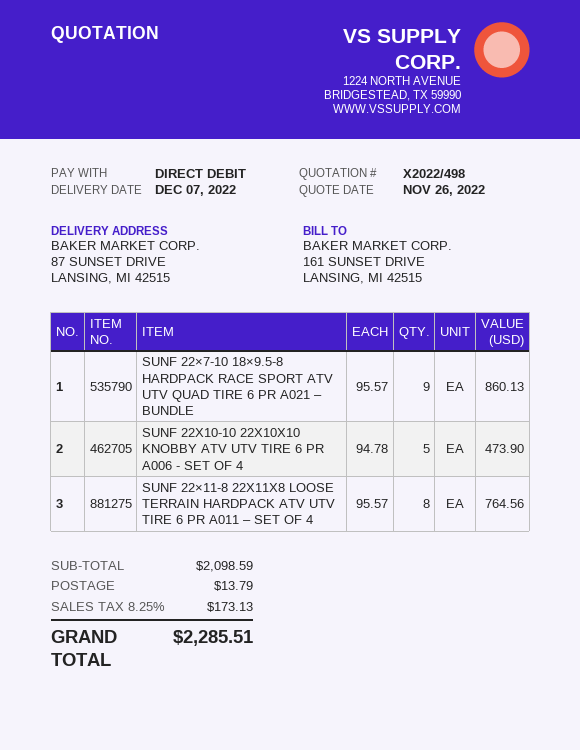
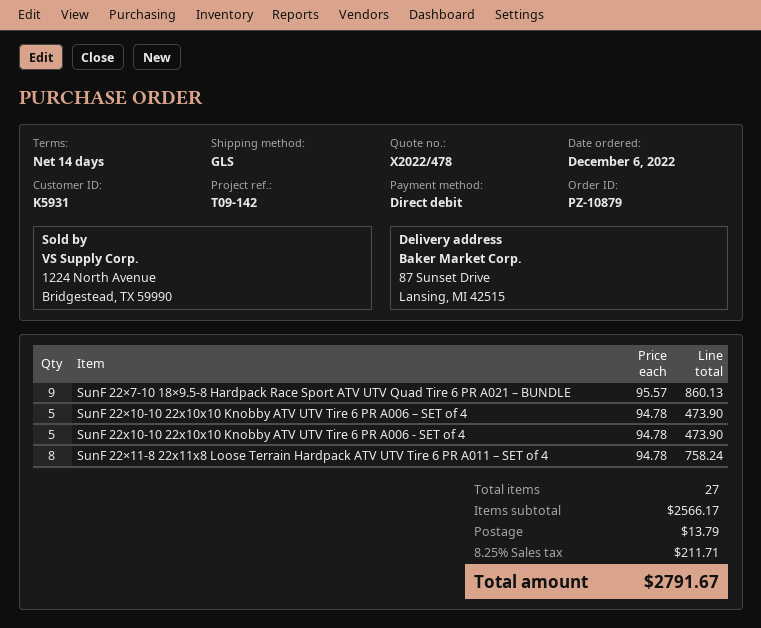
quote number: X2022/498 -> X2022/478
SUNF 22×11-8 22X11X8 LOOSE TERRAIN HARDPACK ATV UTV TIRE 6 PR A011 – SET OF 4: 8 x 95.57 = 764.56 -> 8 x 94.78 = 758.24
SunF 22×10-10 22x10x10 Knobby ATV UTV Tire 6 PR A006 – SET of 4: none -> 5 x 94.78 = 473.90
subtotal: 2098.59 -> 2566.17
tax: 8.25% = 173.13 -> 8.25% = 211.71
total: 2285.51 -> 2791.67

